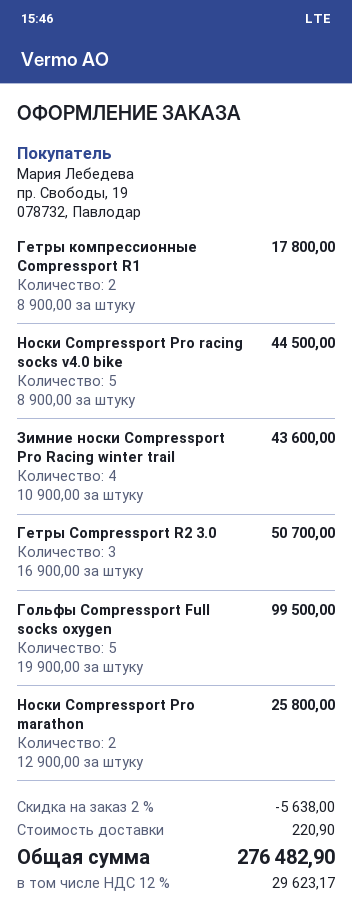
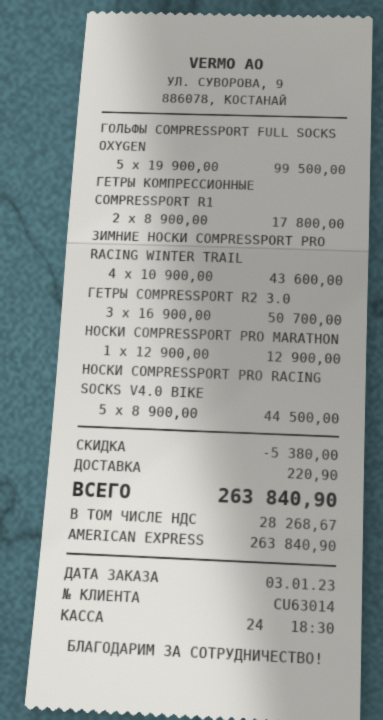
Носки Compressport Pro marathon: 2 x 12900.00 = 25800.00 -> 1 x 12900.00 = 12900.00
discount: 5638.00 -> 5380.00
tax: 29623.17 -> 28268.67
total: 276482.90 -> 263840.90

